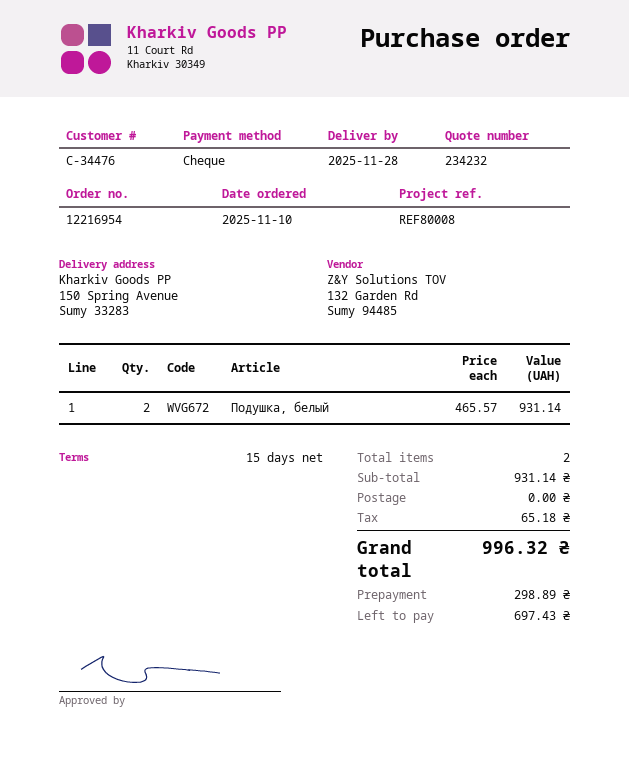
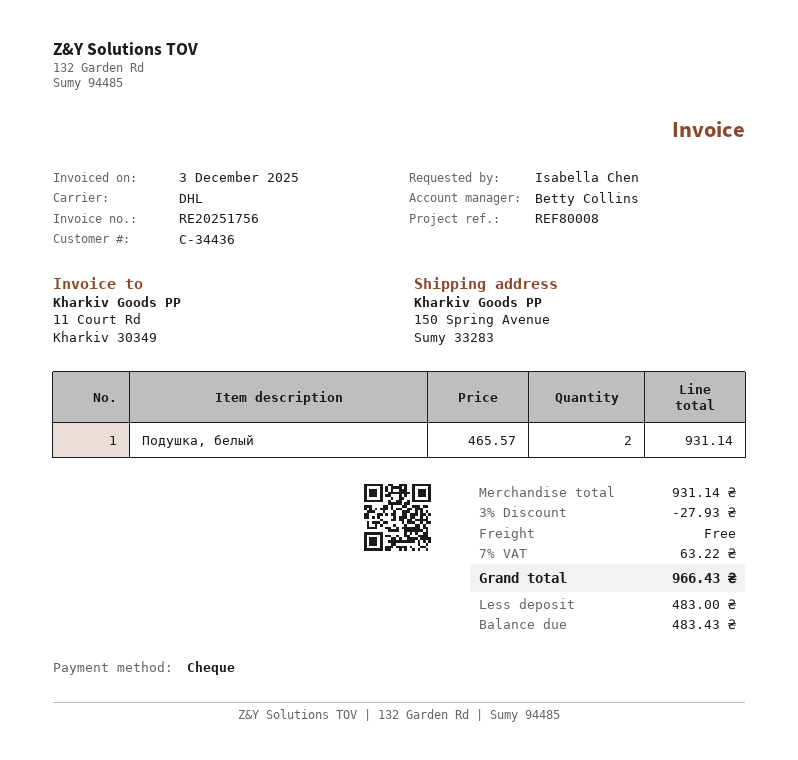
customer number: C-34476 -> C-34436
discount: none -> 3% = 27.93
tax: 65.18 -> 63.22
total: 996.32 -> 966.43
deposit: 298.89 -> 483.00
balance: 697.43 -> 483.43

